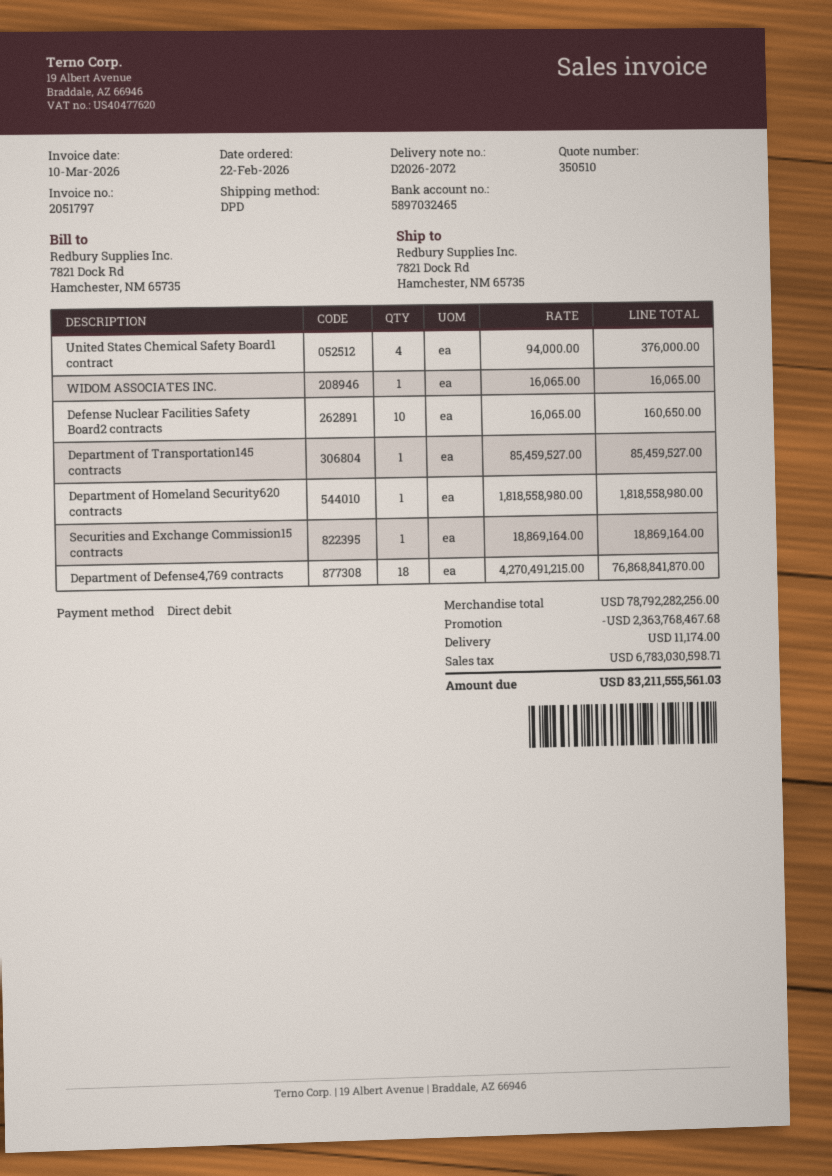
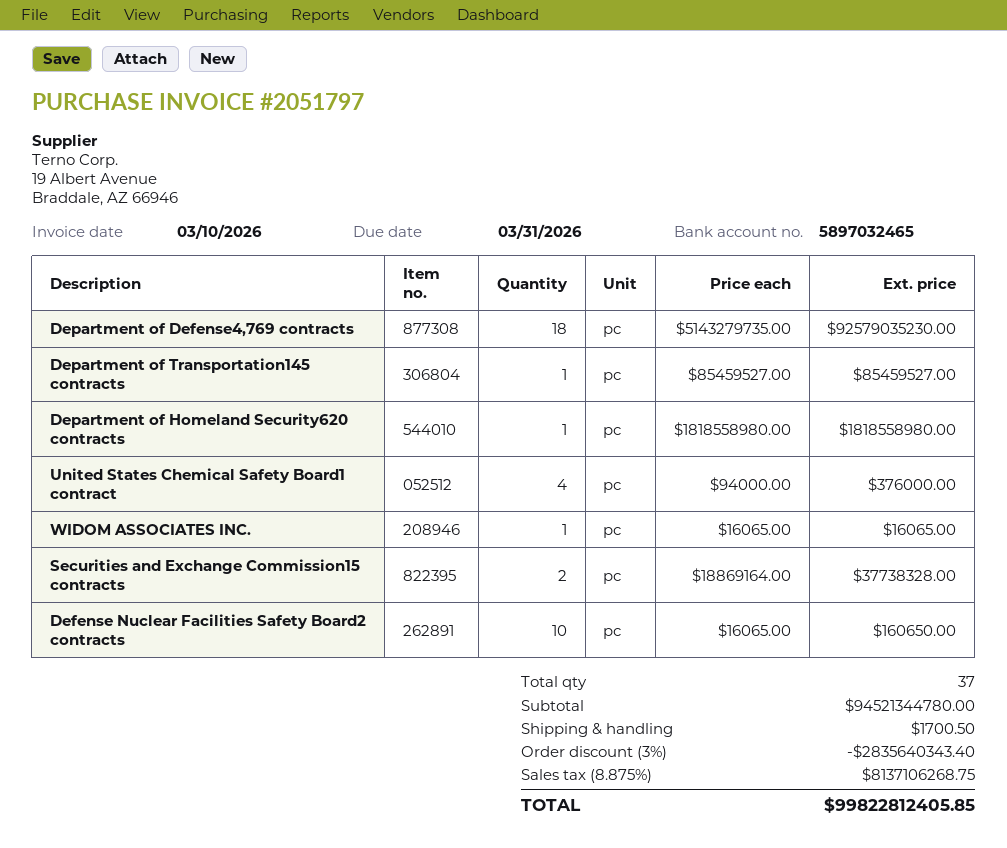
Securities and Exchange Commission15 contracts: 1 x 18869164.00 = 18869164.00 -> 2 x 18869164.00 = 37738328.00
Department of Defense4,769 contracts: 18 x 4270491215.00 = 76868841870.00 -> 18 x 5143279735.00 = 92579035230.00
subtotal: 78792282256.00 -> 94521344780.00
discount: 2363768467.68 -> 2835640343.40
shipping: 11174.00 -> 1700.50
tax: 6783030598.71 -> 8137106268.75
total: 83211555561.03 -> 99822812405.85

